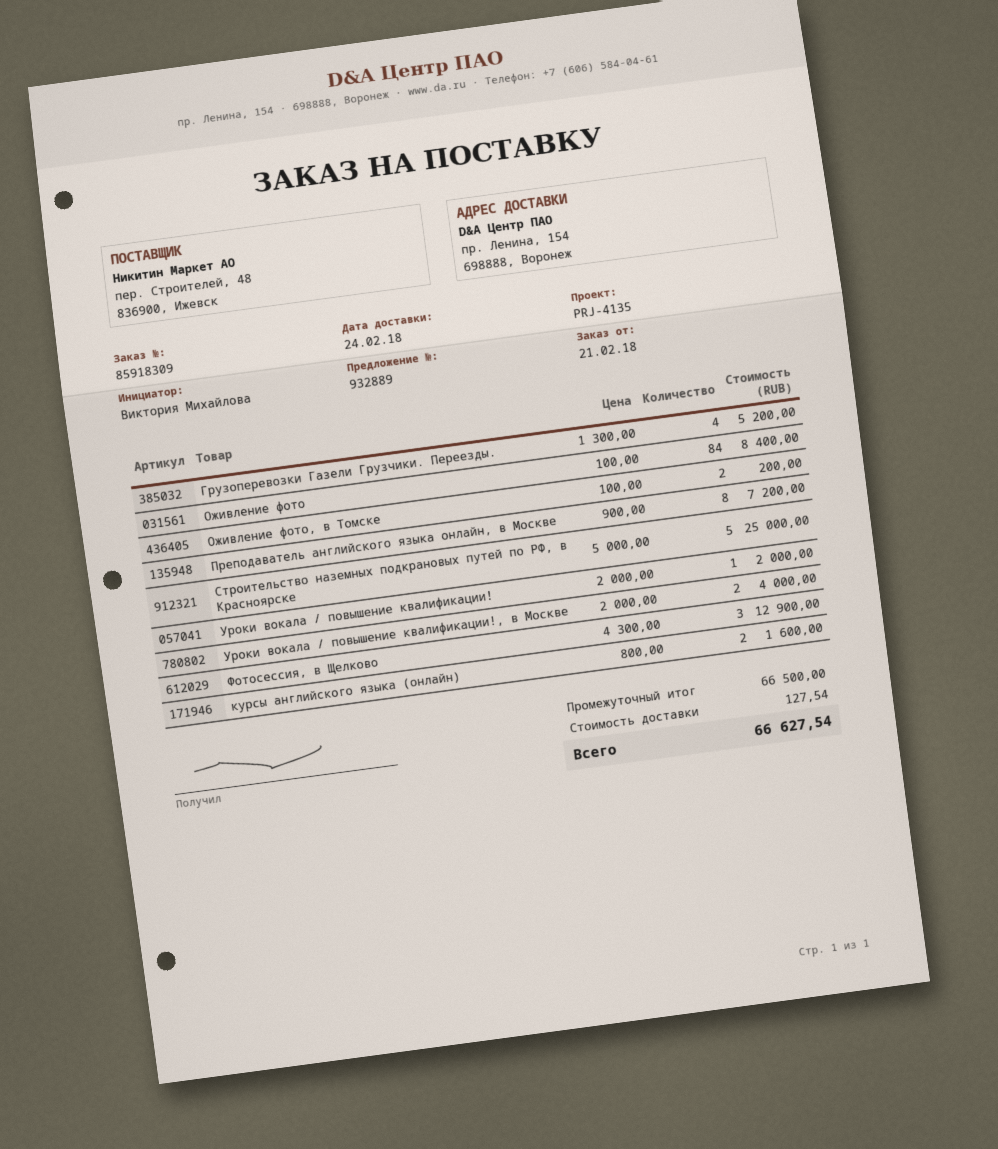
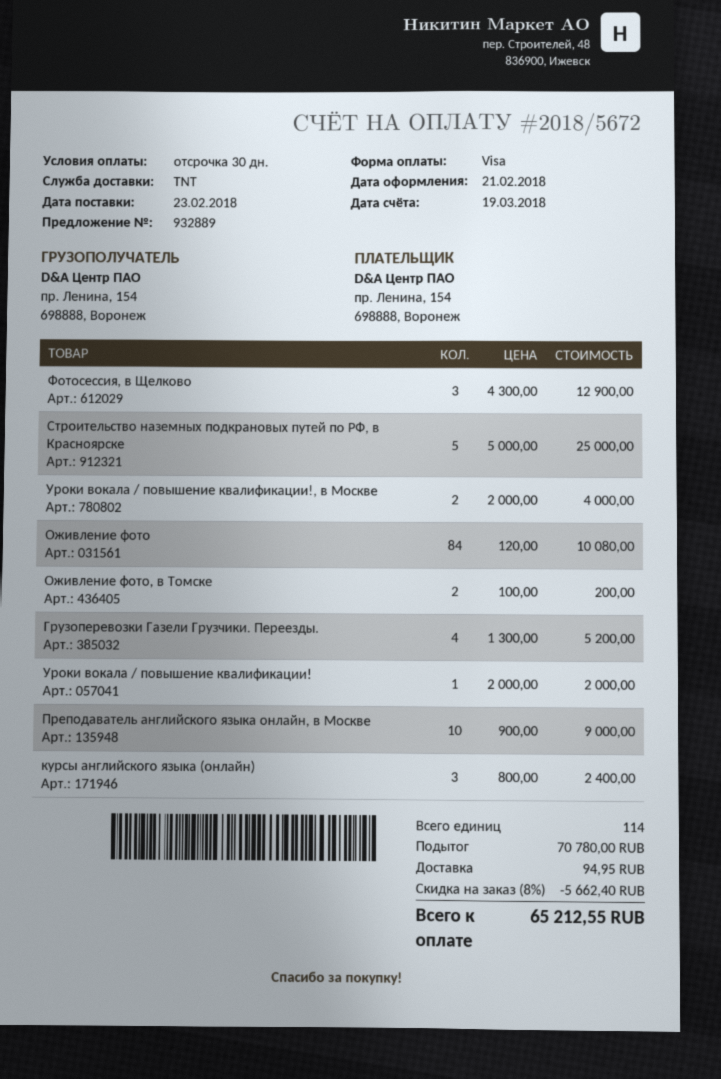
delivery date: 2018-02-24 -> 2018-02-23
Оживление фото: 84 x 100.00 = 8400.00 -> 84 x 120.00 = 10080.00
Преподаватель английского языка онлайн, в Москве: 8 x 900.00 = 7200.00 -> 10 x 900.00 = 9000.00
курсы английского языка (онлайн): 2 x 800.00 = 1600.00 -> 3 x 800.00 = 2400.00
subtotal: 66500.00 -> 70780.00
discount: none -> 8% = 5662.40
shipping: 127.54 -> 94.95
total: 66627.54 -> 65212.55

